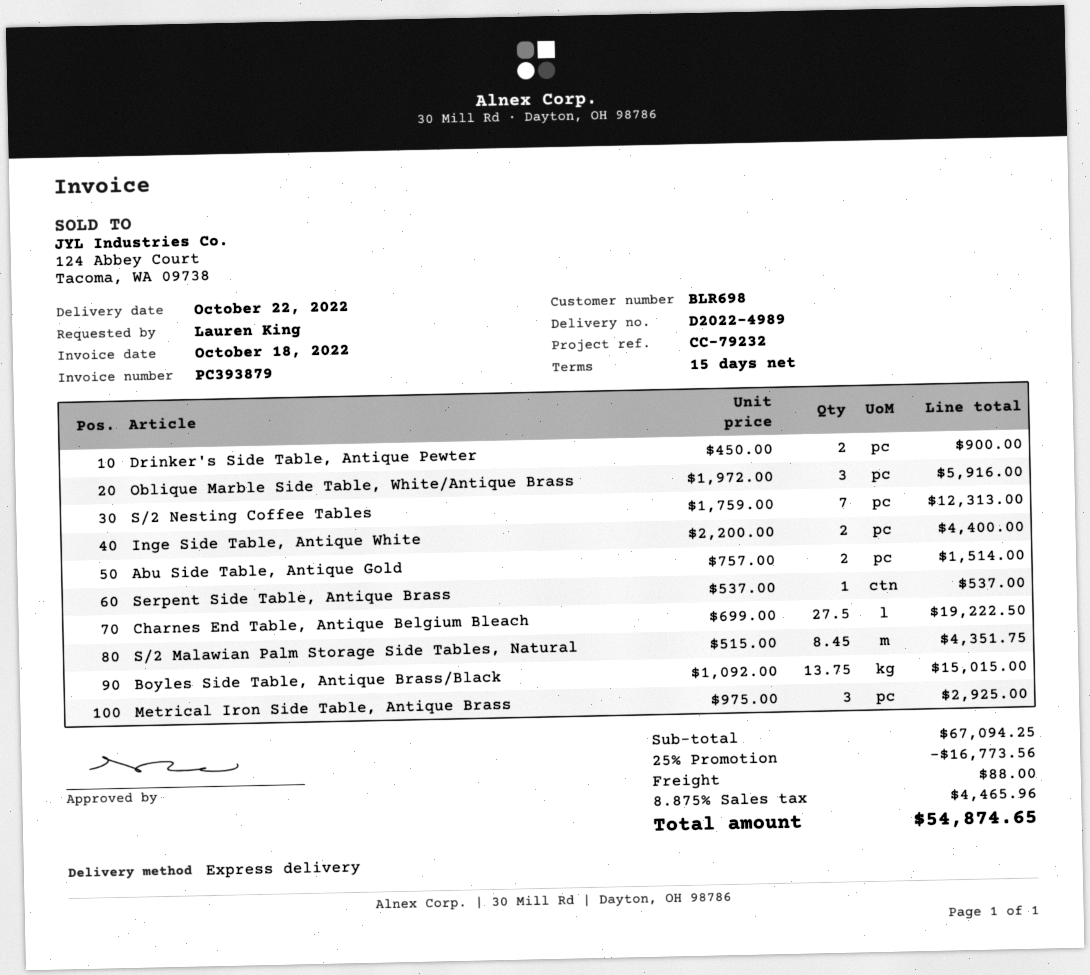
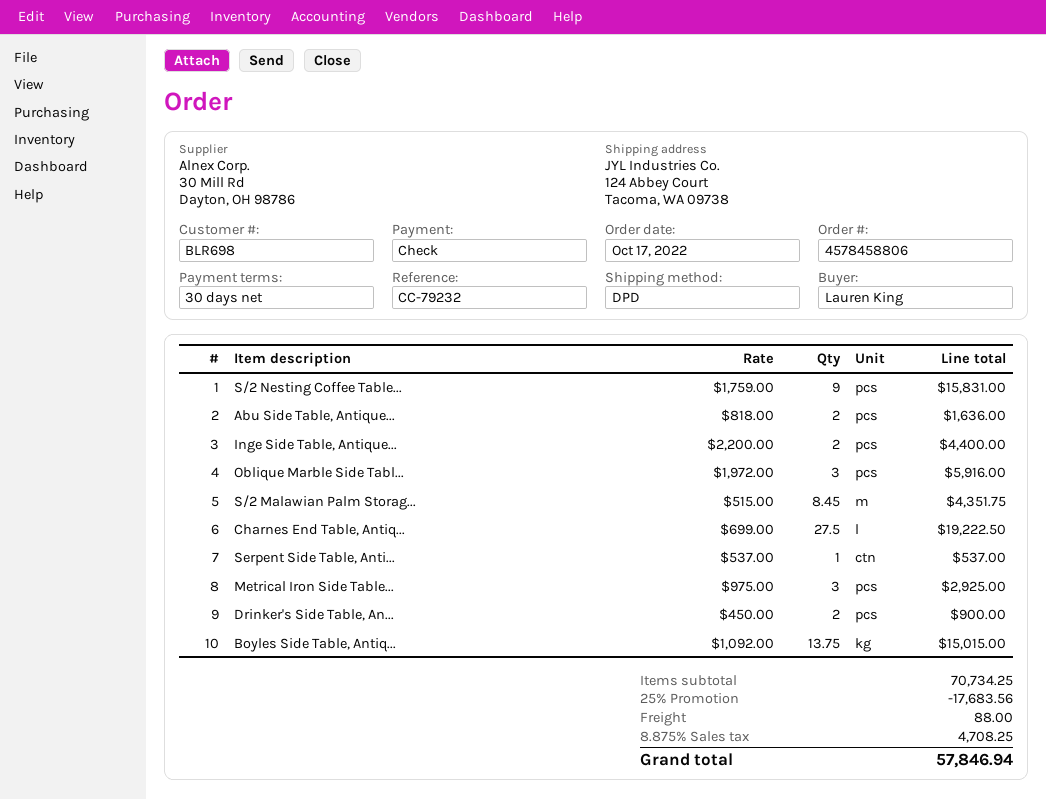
payment terms: 15 days -> 30 days
shipping method: express -> DPD
S/2 Nesting Coffee Tables: 7 x 1759.00 = 12313.00 -> 9 x 1759.00 = 15831.00
Abu Side Table, Antique Gold: 2 x 757.00 = 1514.00 -> 2 x 818.00 = 1636.00
subtotal: 67094.25 -> 70734.25
discount: 25% = 16773.56 -> 25% = 17683.56
tax: 8.875% = 4465.96 -> 8.875% = 4708.25
total: 54874.65 -> 57846.94

